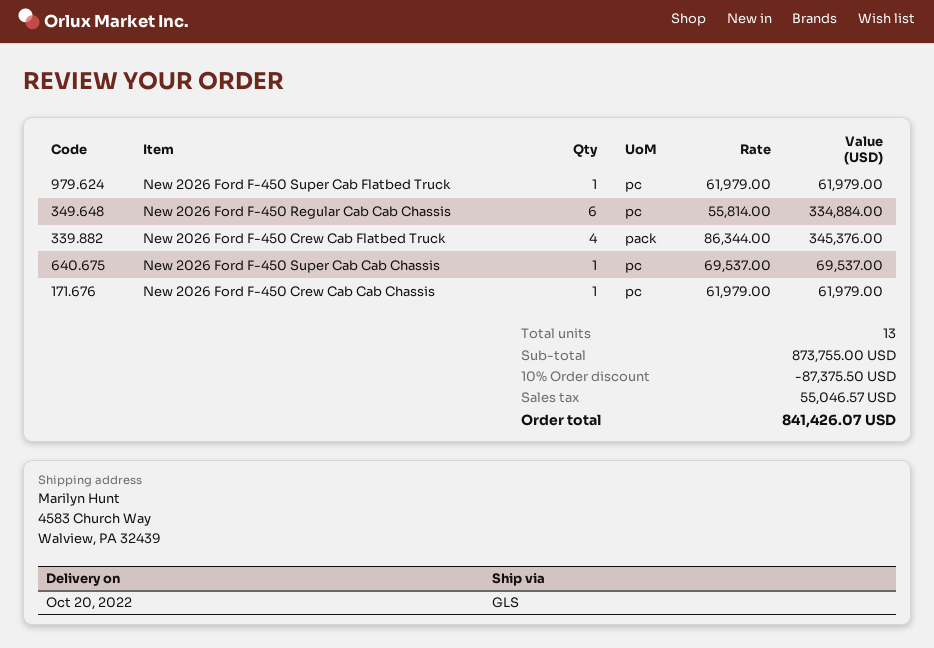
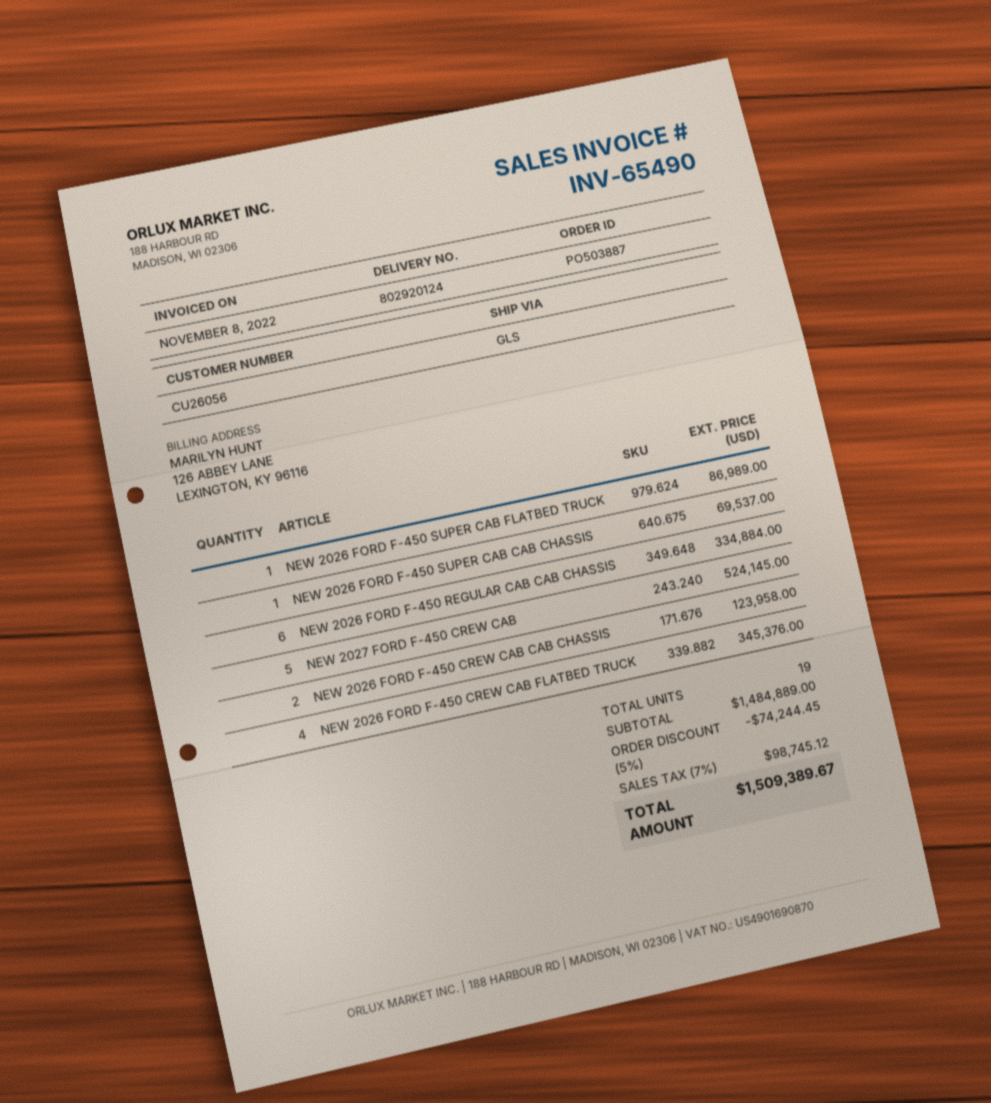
New 2026 Ford F-450 Super Cab Flatbed Truck: 1 for 61979.00 -> 1 for 86989.00
New 2026 Ford F-450 Crew Cab Cab Chassis: 1 for 61979.00 -> 2 for 123958.00
NEW 2027 FORD F-450 CREW CAB: none -> 5 for 524145.00
total quantity: 13 -> 19
subtotal: 873755.00 -> 1484889.00
discount: 10% = 87375.50 -> 5% = 74244.45
tax: 55046.57 -> 98745.12
total: 841426.07 -> 1509389.67

